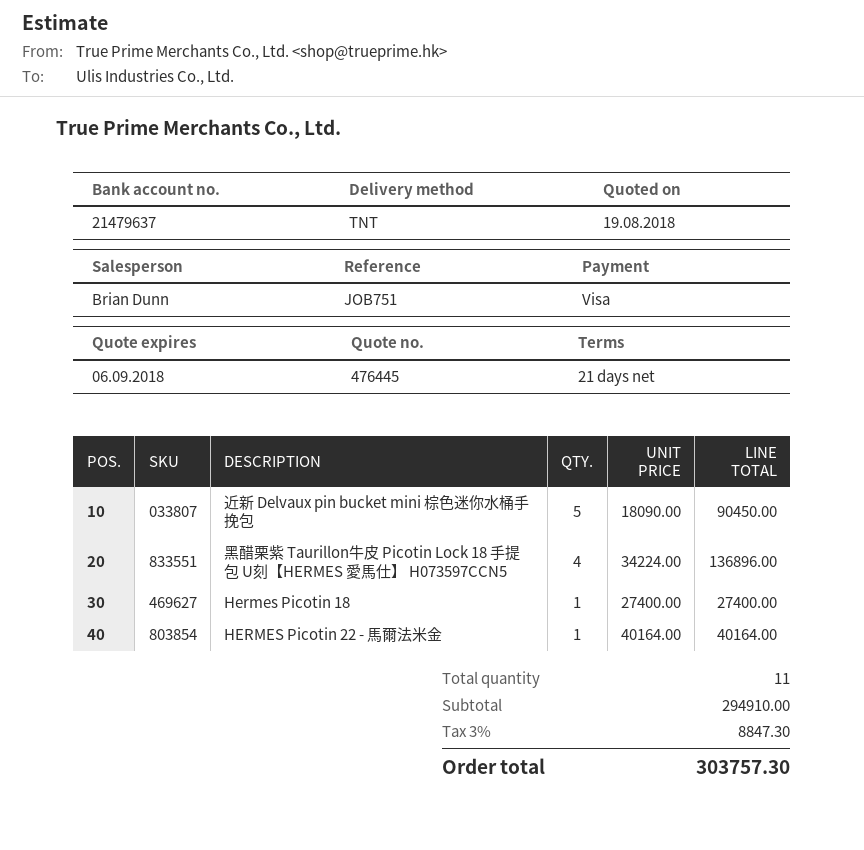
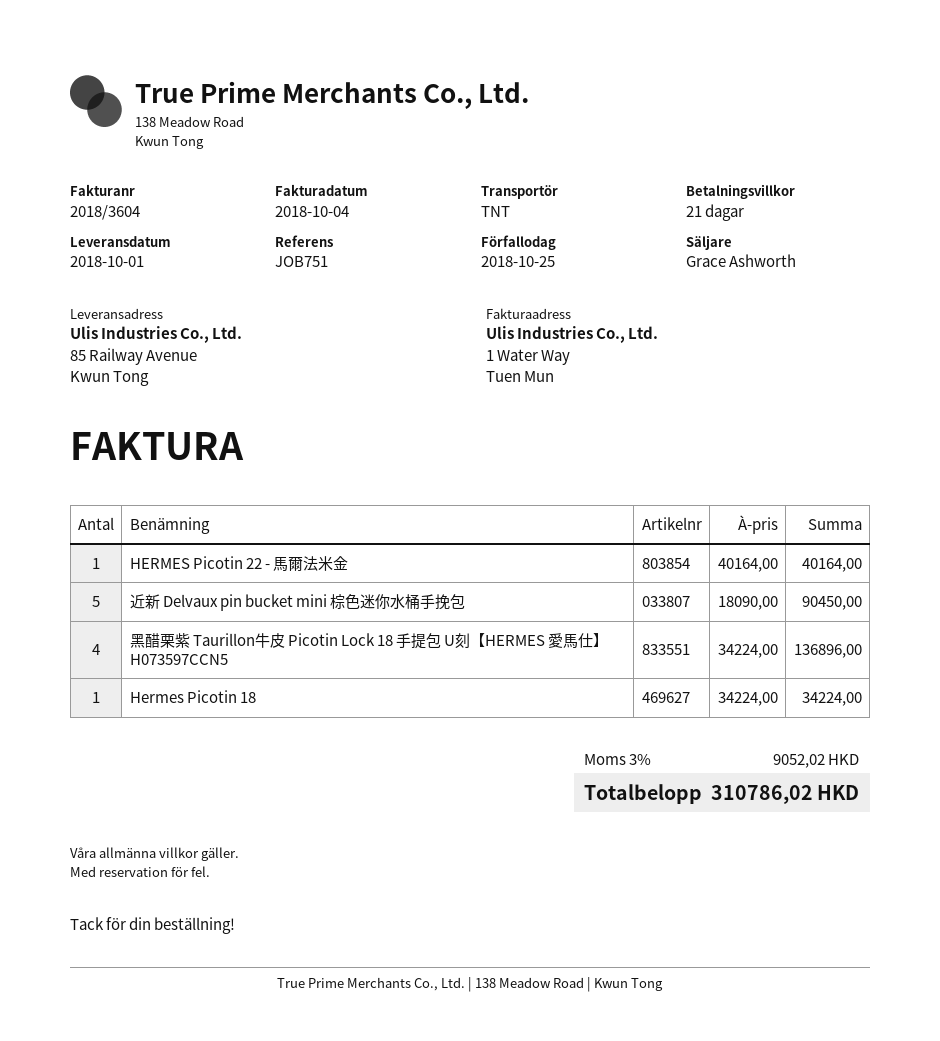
sales rep: Brian Dunn -> Grace Ashworth
Hermes Picotin 18: 1 x 27400.00 = 27400.00 -> 1 x 34224.00 = 34224.00
tax: 3% = 8847.30 -> 3% = 9052.02
total: 303757.30 -> 310786.02

